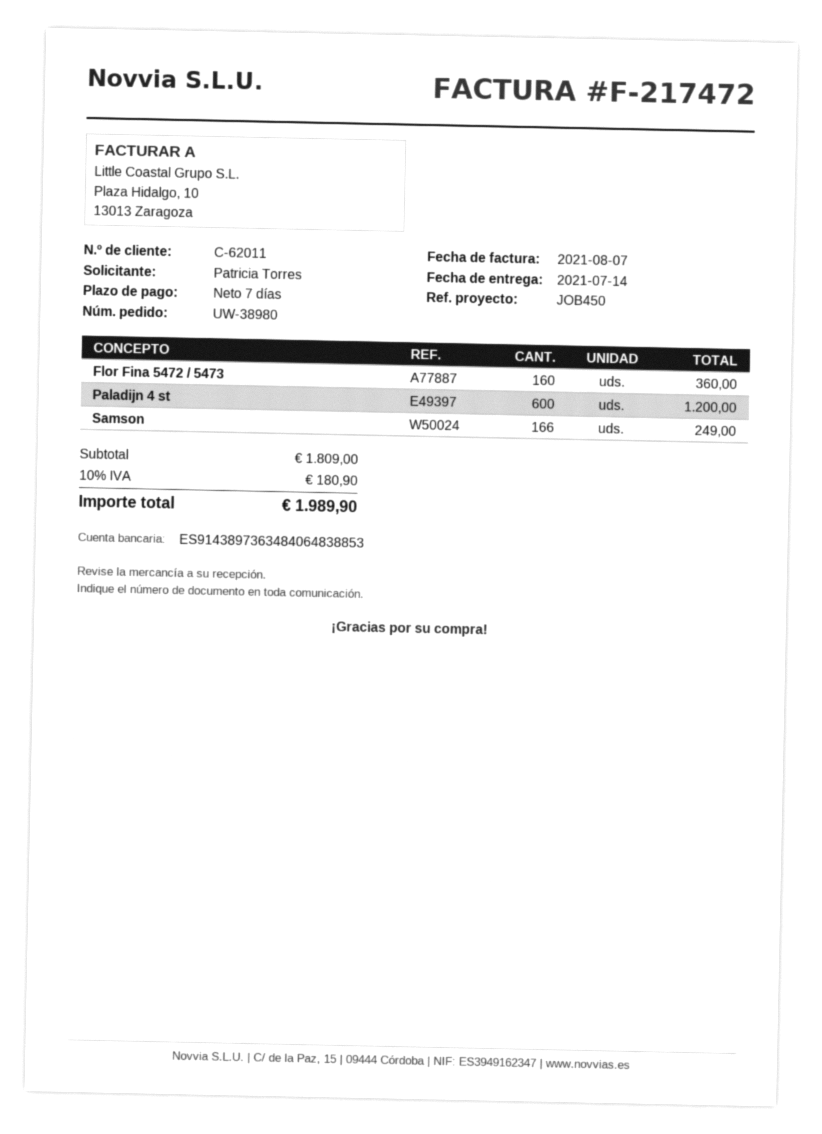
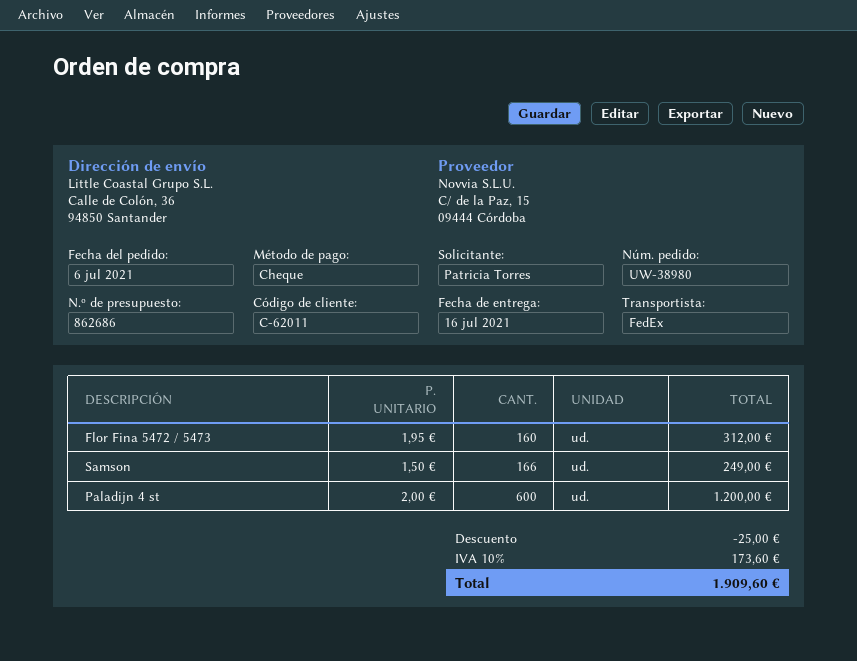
delivery date: 2021-07-14 -> 2021-07-16
Flor Fina 5472 / 5473: 160 for 360.00 -> 160 for 312.00
discount: none -> 25.00
tax: 10% = 180.90 -> 10% = 173.60
total: 1989.90 -> 1909.60

